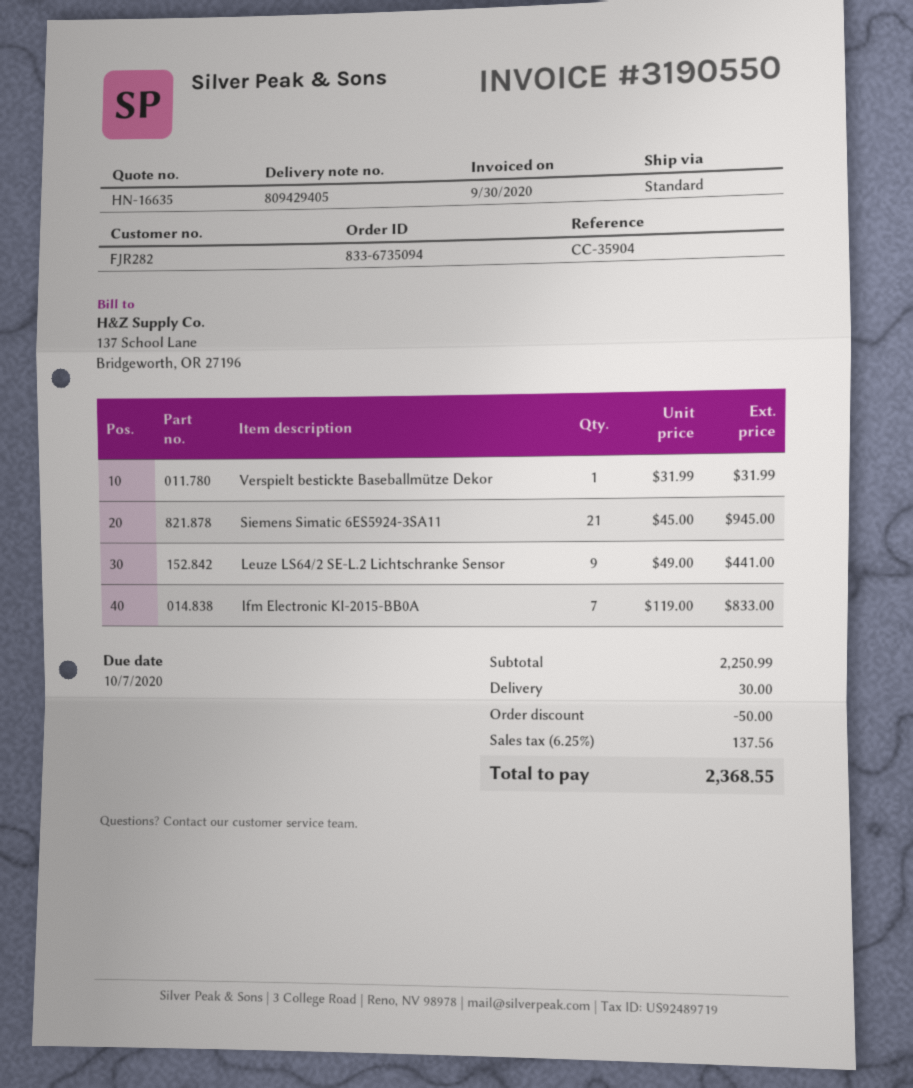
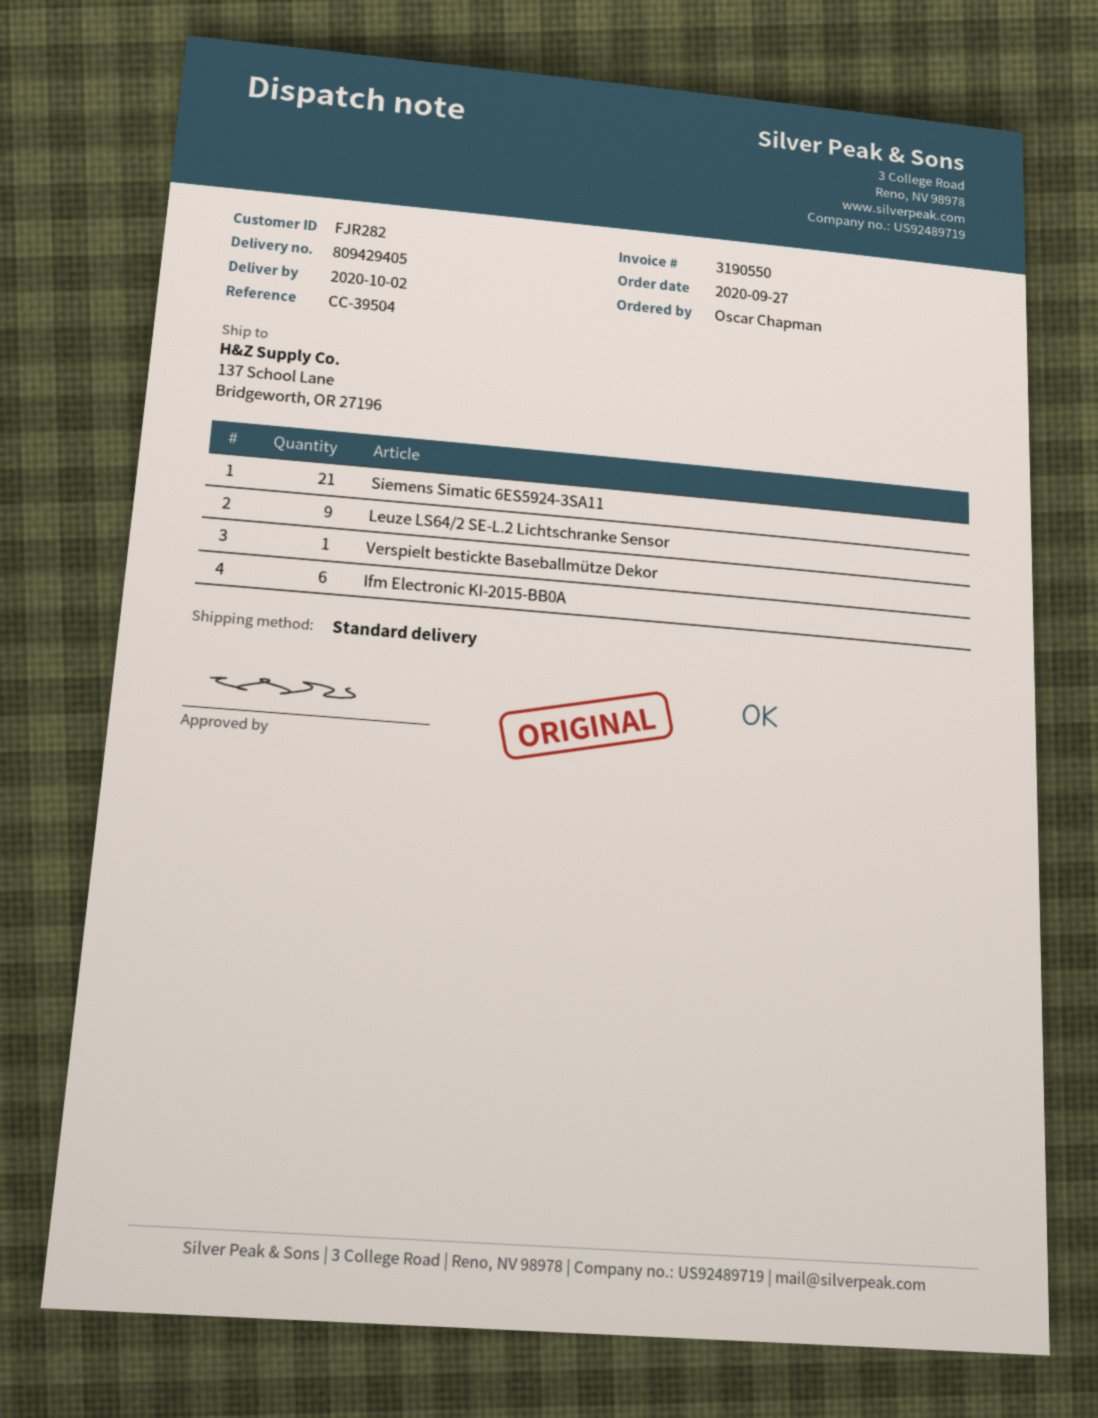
reference: CC-35904 -> CC-39504
Ifm Electronic KI-2015-BB0A: 7 -> 6

